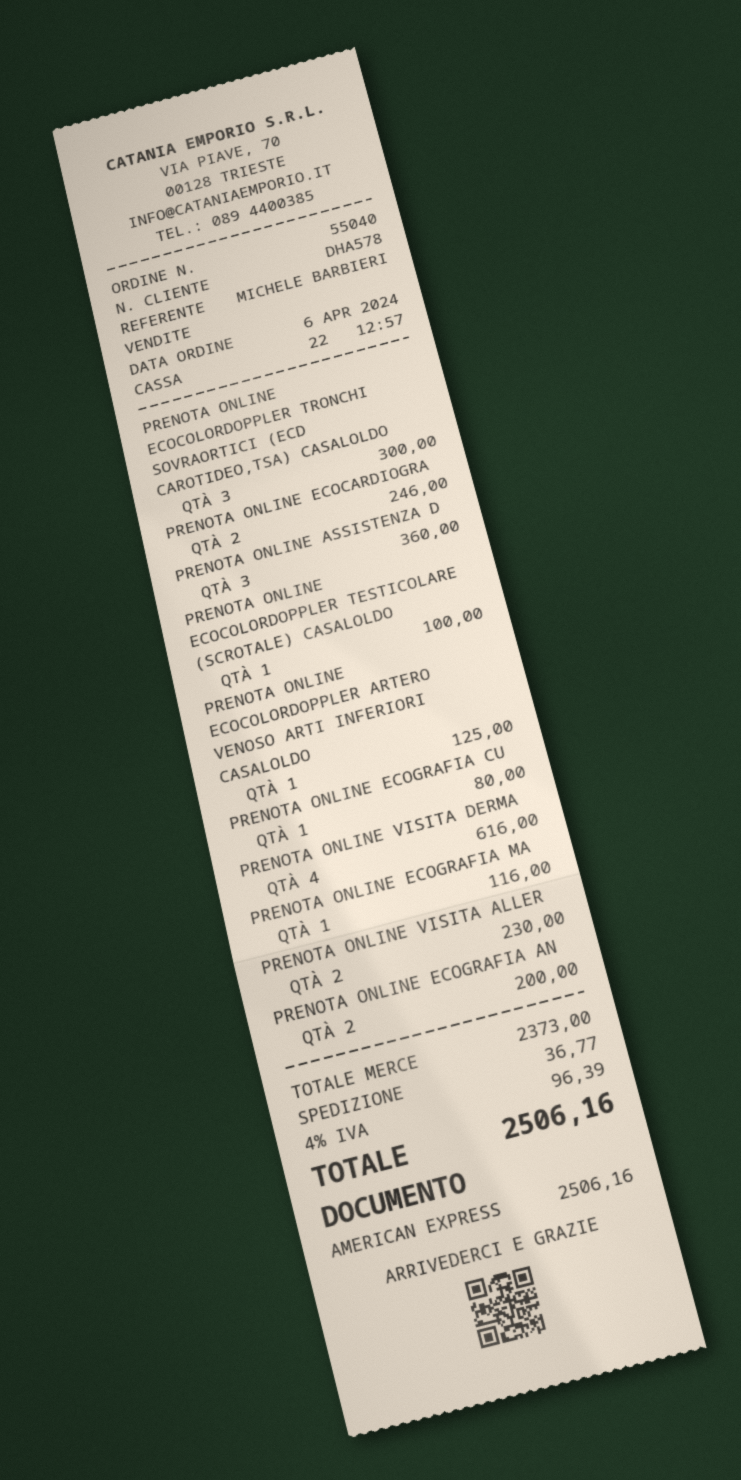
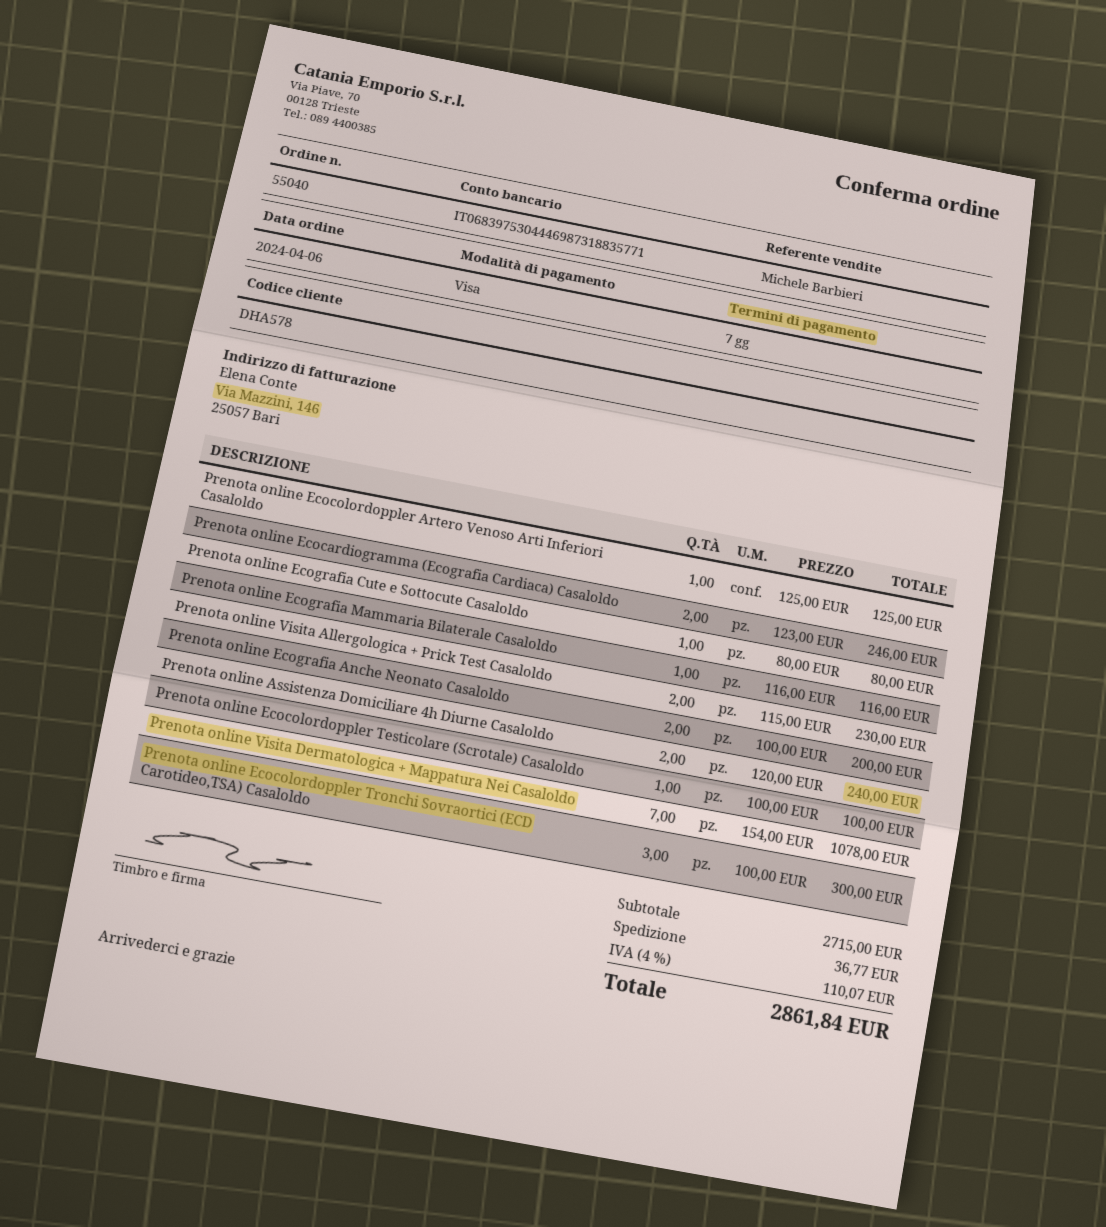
payment method: American Express -> Visa
PRENOTA ONLINE ASSISTENZA D: 3 for 360.00 -> 2 for 240.00
PRENOTA ONLINE VISITA DERMA: 4 for 616.00 -> 7 for 1078.00
subtotal: 2373.00 -> 2715.00
tax: 4% = 96.39 -> 4% = 110.07
total: 2506.16 -> 2861.84

